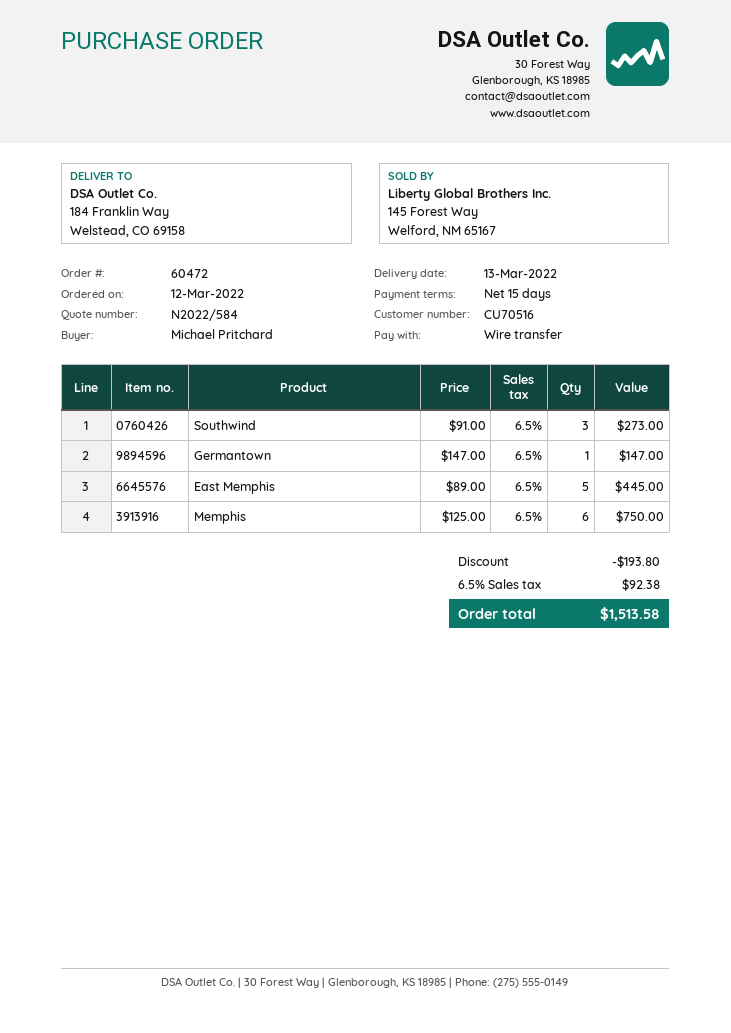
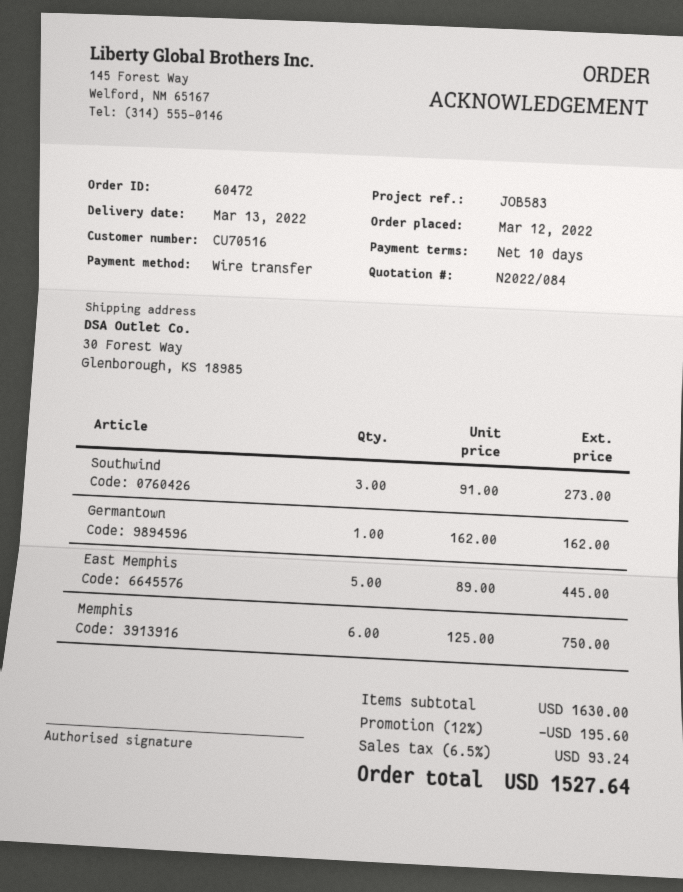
quote number: N2022/584 -> N2022/084
payment terms: 15 days -> 10 days
ship to: 184 Franklin Way, Welstead, CO 69158 -> 30 Forest Way, Glenborough, KS 18985
Germantown: 1 x 147.00 = 147.00 -> 1 x 162.00 = 162.00
discount: 193.80 -> 195.60
tax: 6.5% = 92.38 -> 6.5% = 93.24
total: 1513.58 -> 1527.64

